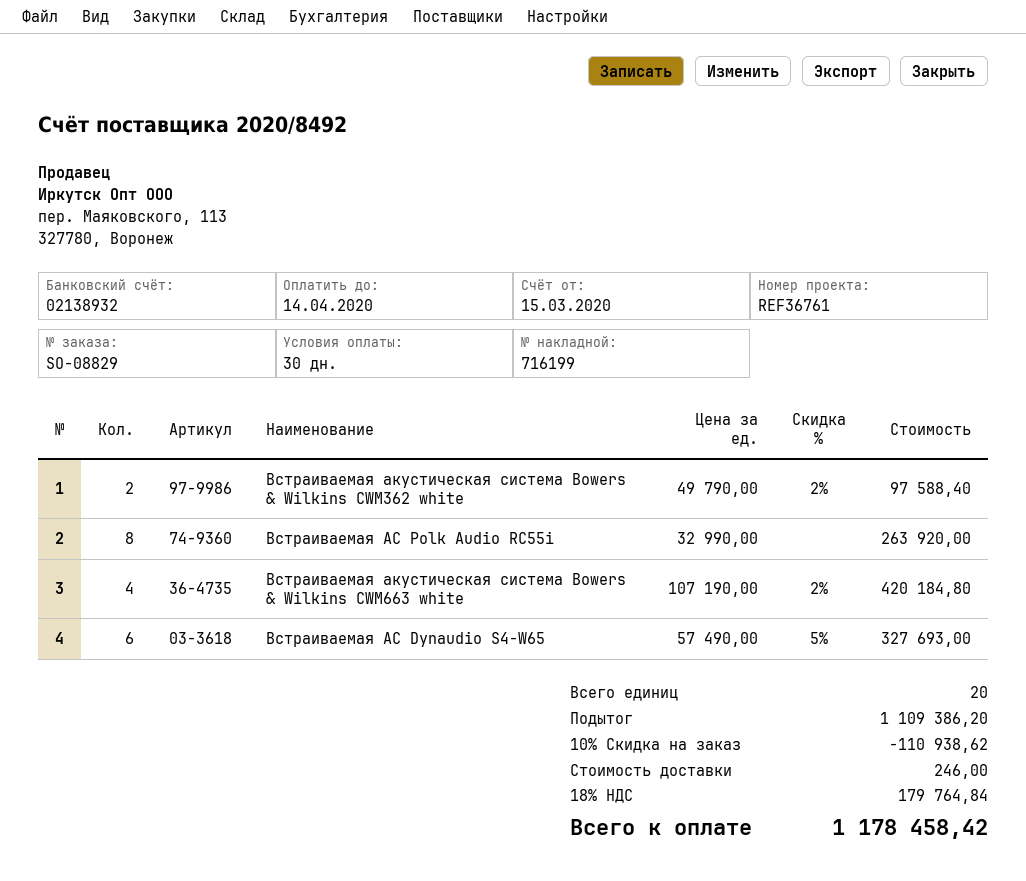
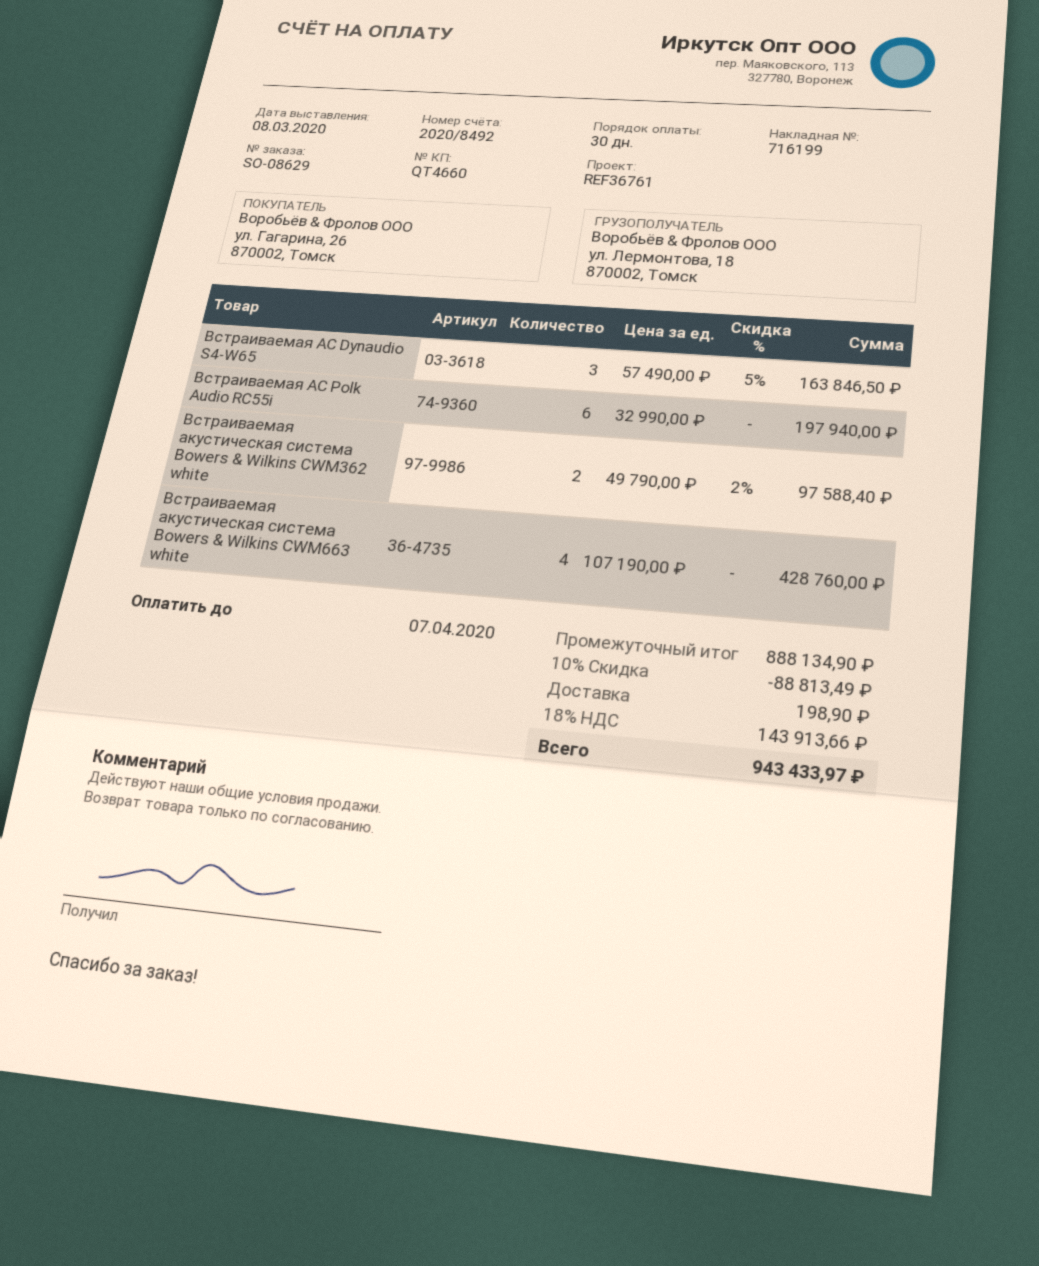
order number: SO-08829 -> SO-08629
invoice date: 2020-03-15 -> 2020-03-08
due date: 2020-04-14 -> 2020-04-07
Встраиваемая АС Polk Audio RC55i: 8 x 32990.00 = 263920.00 -> 6 x 32990.00 = 197940.00
Встраиваемая акустическая система Bowers & Wilkins CWM663 white: 4 x 107190.00 - 2% = 420184.80 -> 4 x 107190.00 = 428760.00
Встраиваемая АС Dynaudio S4-W65: 6 x 57490.00 - 5% = 327693.00 -> 3 x 57490.00 - 5% = 163846.50
subtotal: 1109386.20 -> 888134.90
discount: 10% = 110938.62 -> 10% = 88813.49
shipping: 246.00 -> 198.90
tax: 18% = 179764.84 -> 18% = 143913.66
total: 1178458.42 -> 943433.97

